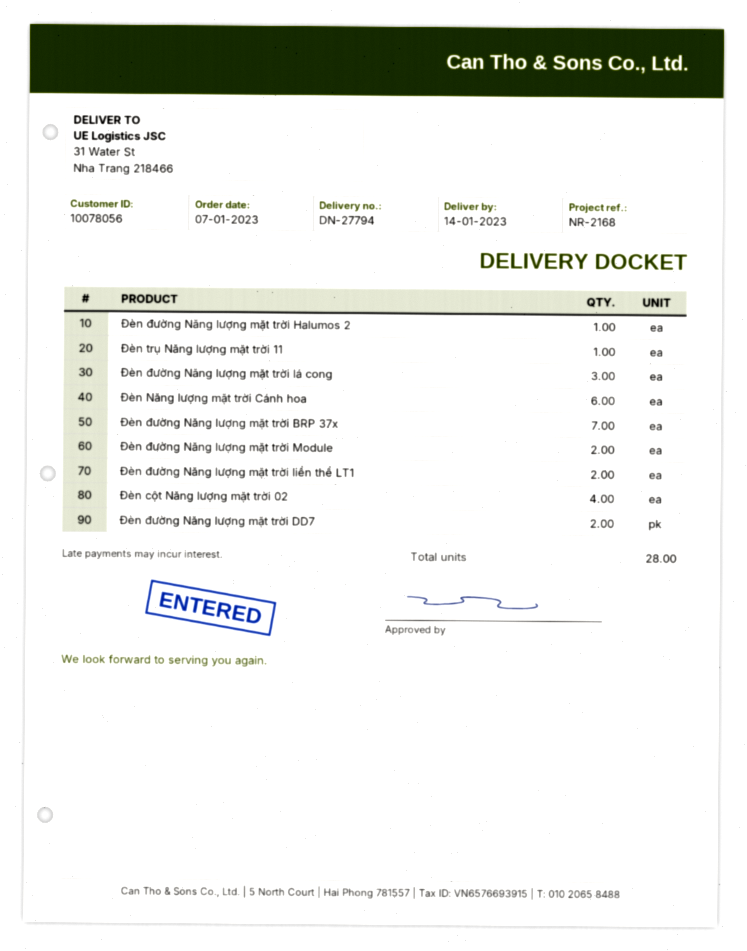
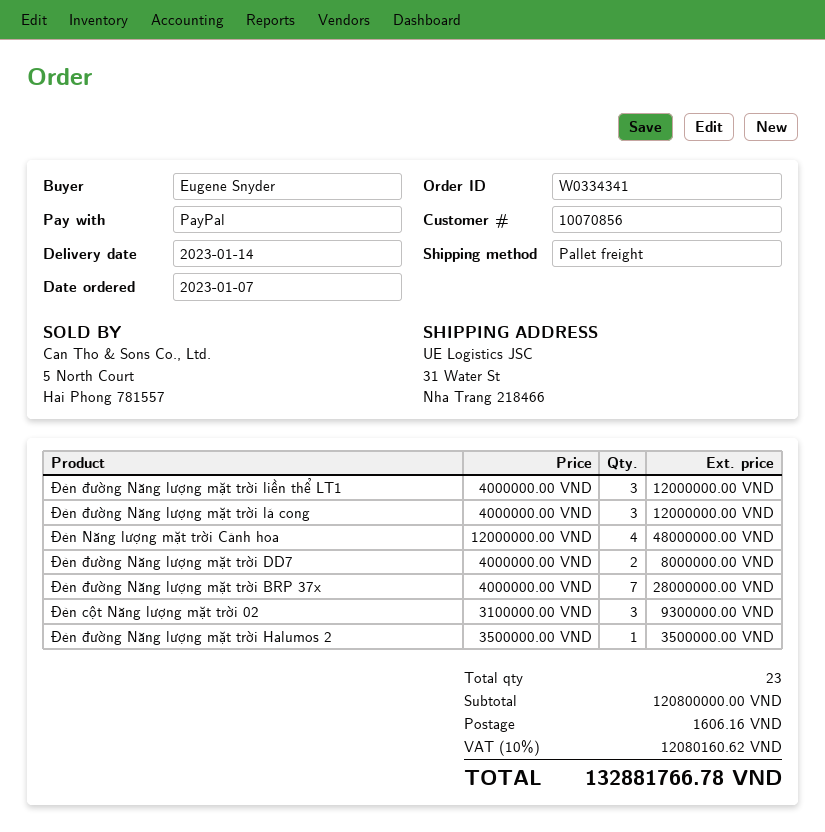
customer number: 10078056 -> 10070856
Đèn trụ Năng lượng mặt trời 11: 1 -> none
Đèn Năng lượng mặt trời Cánh hoa: 6 -> 4
Đèn đường Năng lượng mặt trời Module: 2 -> none
Đèn đường Năng lượng mặt trời liền thể LT1: 2 -> 3
Đèn cột Năng lượng mặt trời 02: 4 -> 3
total quantity: 28 -> 23

